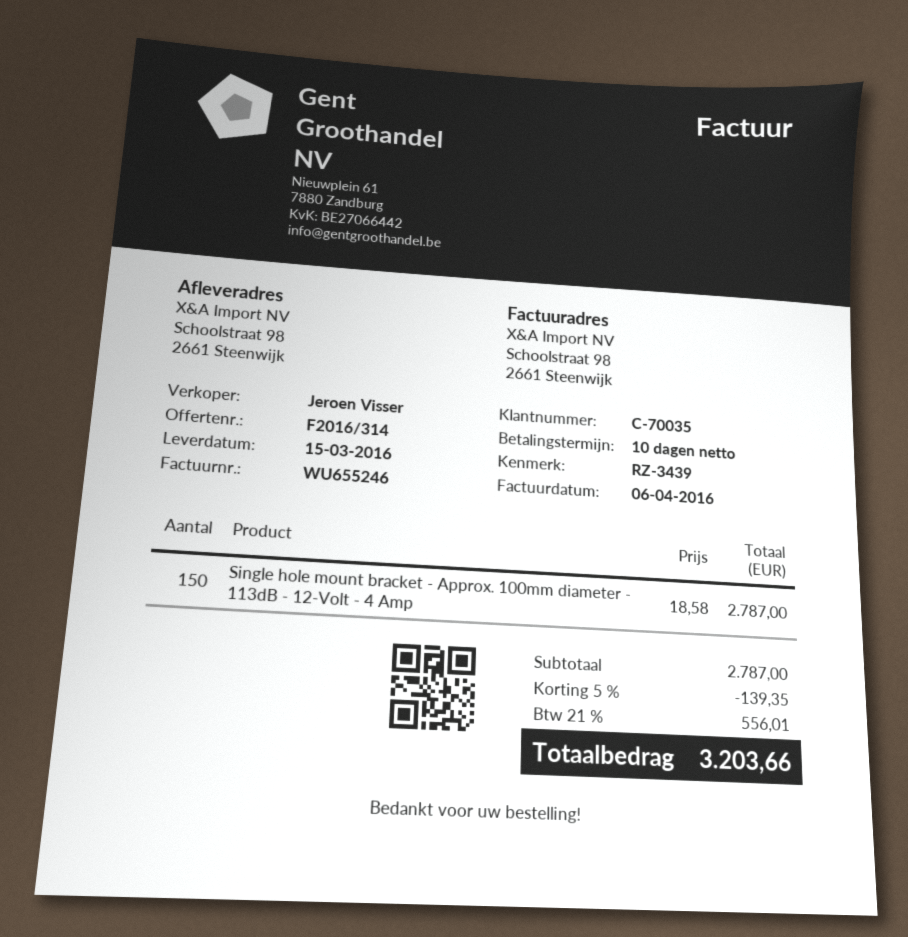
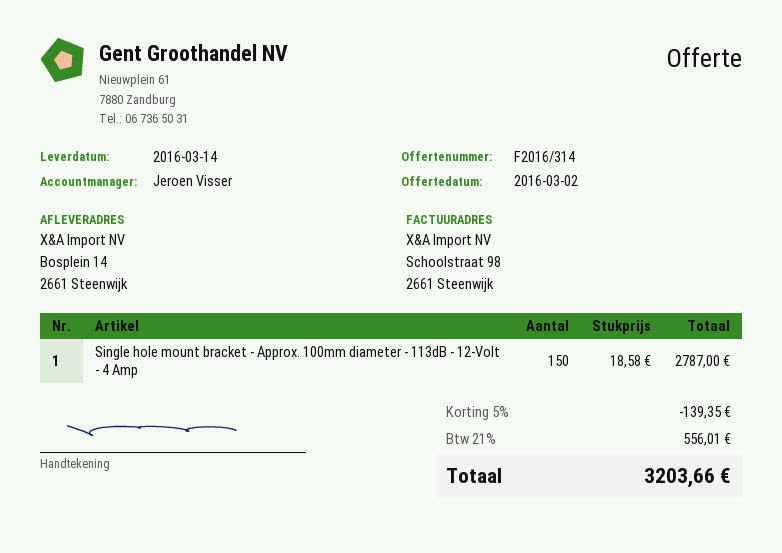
delivery date: 2016-03-15 -> 2016-03-14
ship to: Schoolstraat 98, 2661 Steenwijk -> Bosplein 14, 2661 Steenwijk

